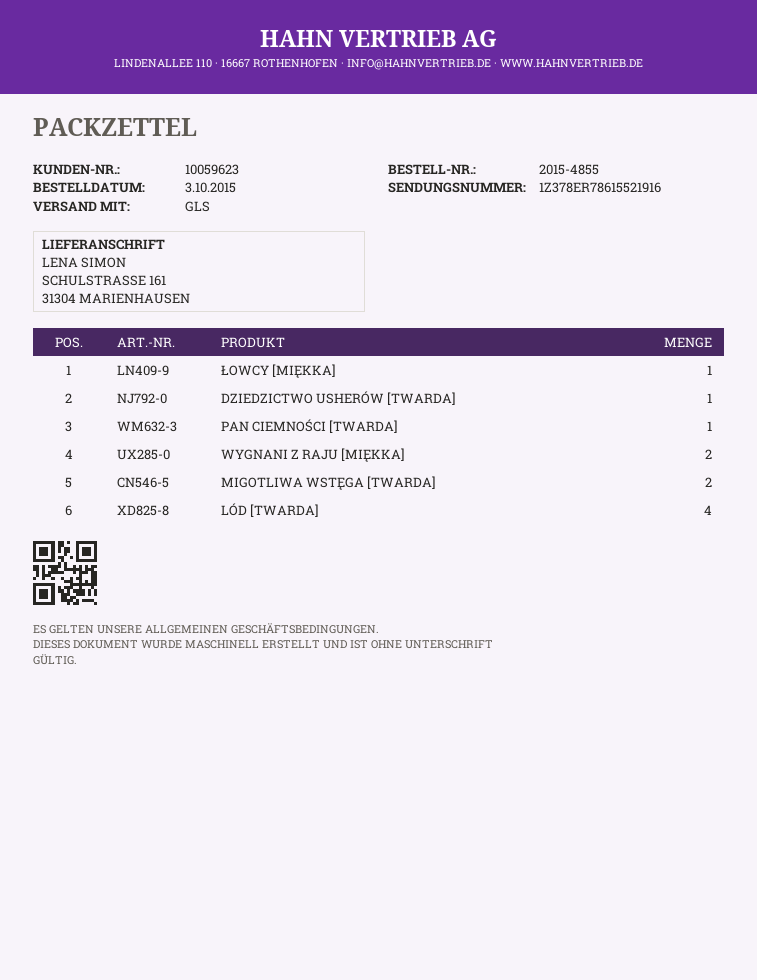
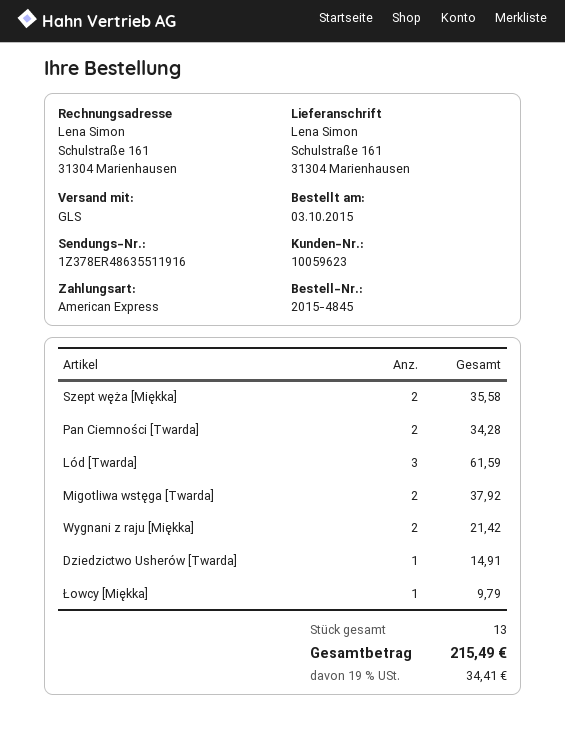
order number: 2015-4855 -> 2015-4845
tracking number: 1Z378ER78615521916 -> 1Z378ER48635511916
PAN CIEMNOŚCI [TWARDA]: 1 -> 2
LÓD [TWARDA]: 4 -> 3
Szept węża [Miękka]: none -> 2

